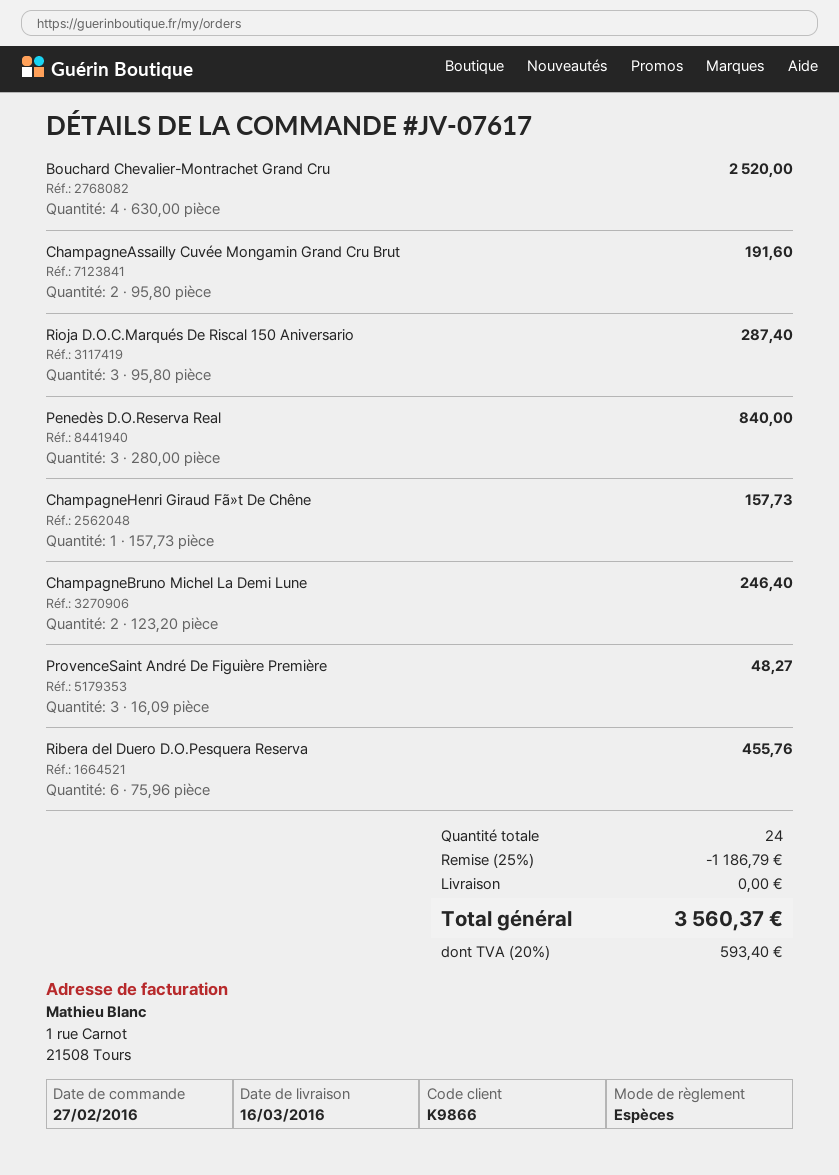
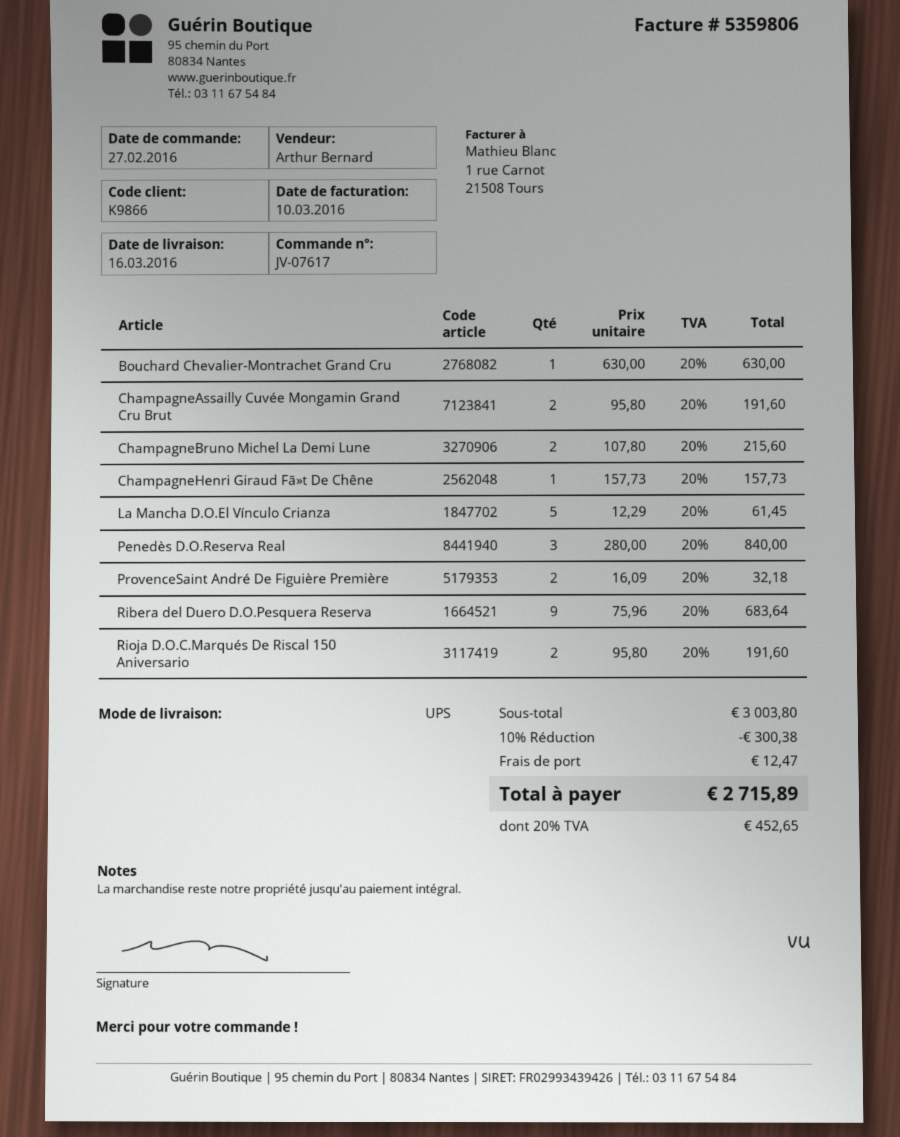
Bouchard Chevalier-Montrachet Grand Cru: 4 x 630.00 = 2520.00 -> 1 x 630.00 = 630.00
Rioja D.O.C.Marqués De Riscal 150 Aniversario: 3 x 95.80 = 287.40 -> 2 x 95.80 = 191.60
ChampagneBruno Michel La Demi Lune: 2 x 123.20 = 246.40 -> 2 x 107.80 = 215.60
ProvenceSaint André De Figuière Première: 3 x 16.09 = 48.27 -> 2 x 16.09 = 32.18
Ribera del Duero D.O.Pesquera Reserva: 6 x 75.96 = 455.76 -> 9 x 75.96 = 683.64
La Mancha D.O.El Vínculo Crianza: none -> 5 x 12.29 = 61.45
discount: 25% = 1186.79 -> 10% = 300.38
shipping: 0.00 -> 12.47
tax: 20% = 593.40 -> 20% = 452.65
total: 3560.37 -> 2715.89

